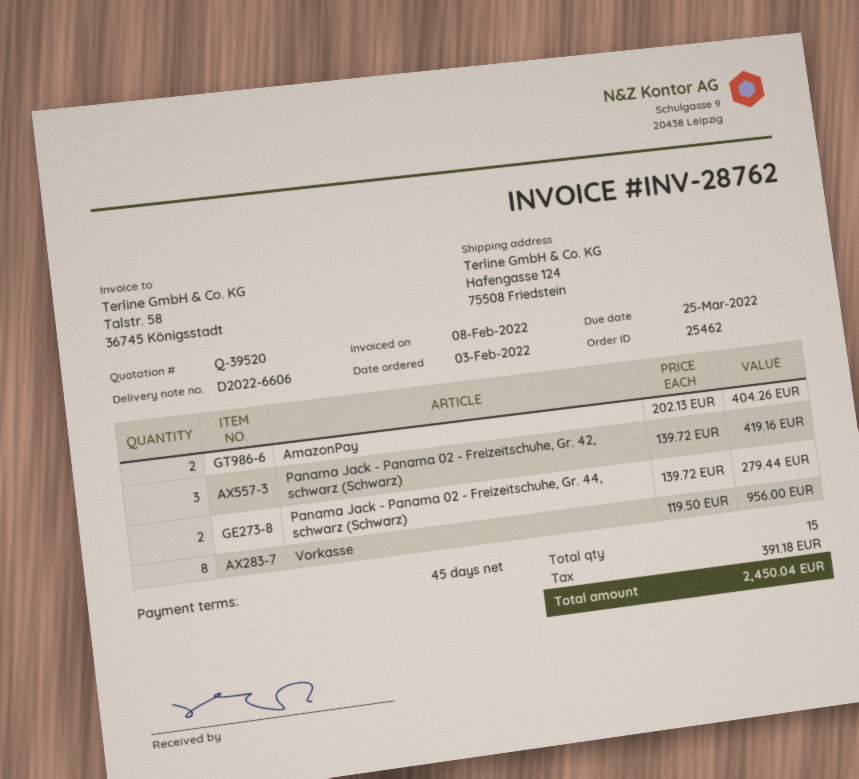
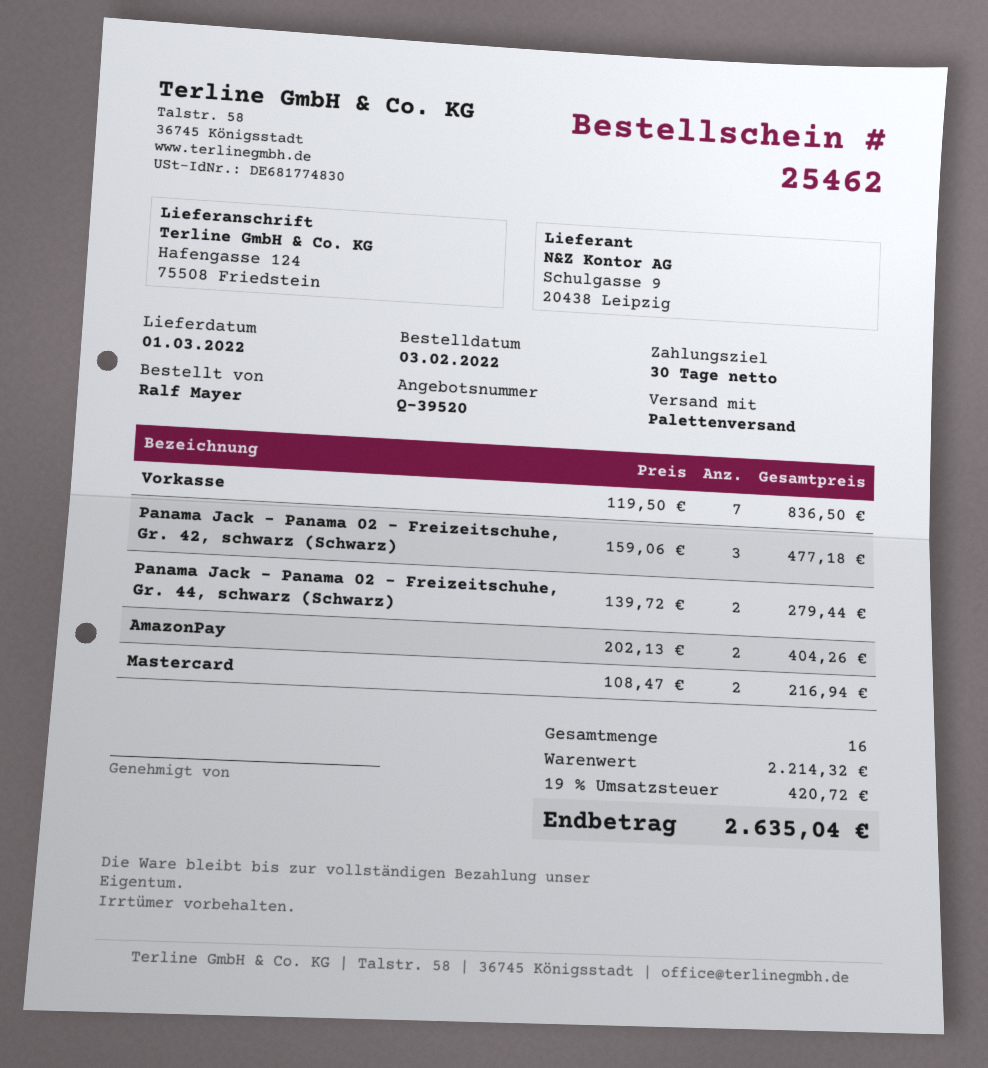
payment terms: 45 days -> 30 days
Panama Jack - Panama 02 - Freizeitschuhe, Gr. 42, schwarz (Schwarz): 3 x 139.72 = 419.16 -> 3 x 159.06 = 477.18
Vorkasse: 8 x 119.50 = 956.00 -> 7 x 119.50 = 836.50
Mastercard: none -> 2 x 108.47 = 216.94
total quantity: 15 -> 16
tax: 391.18 -> 420.72
total: 2450.04 -> 2635.04

